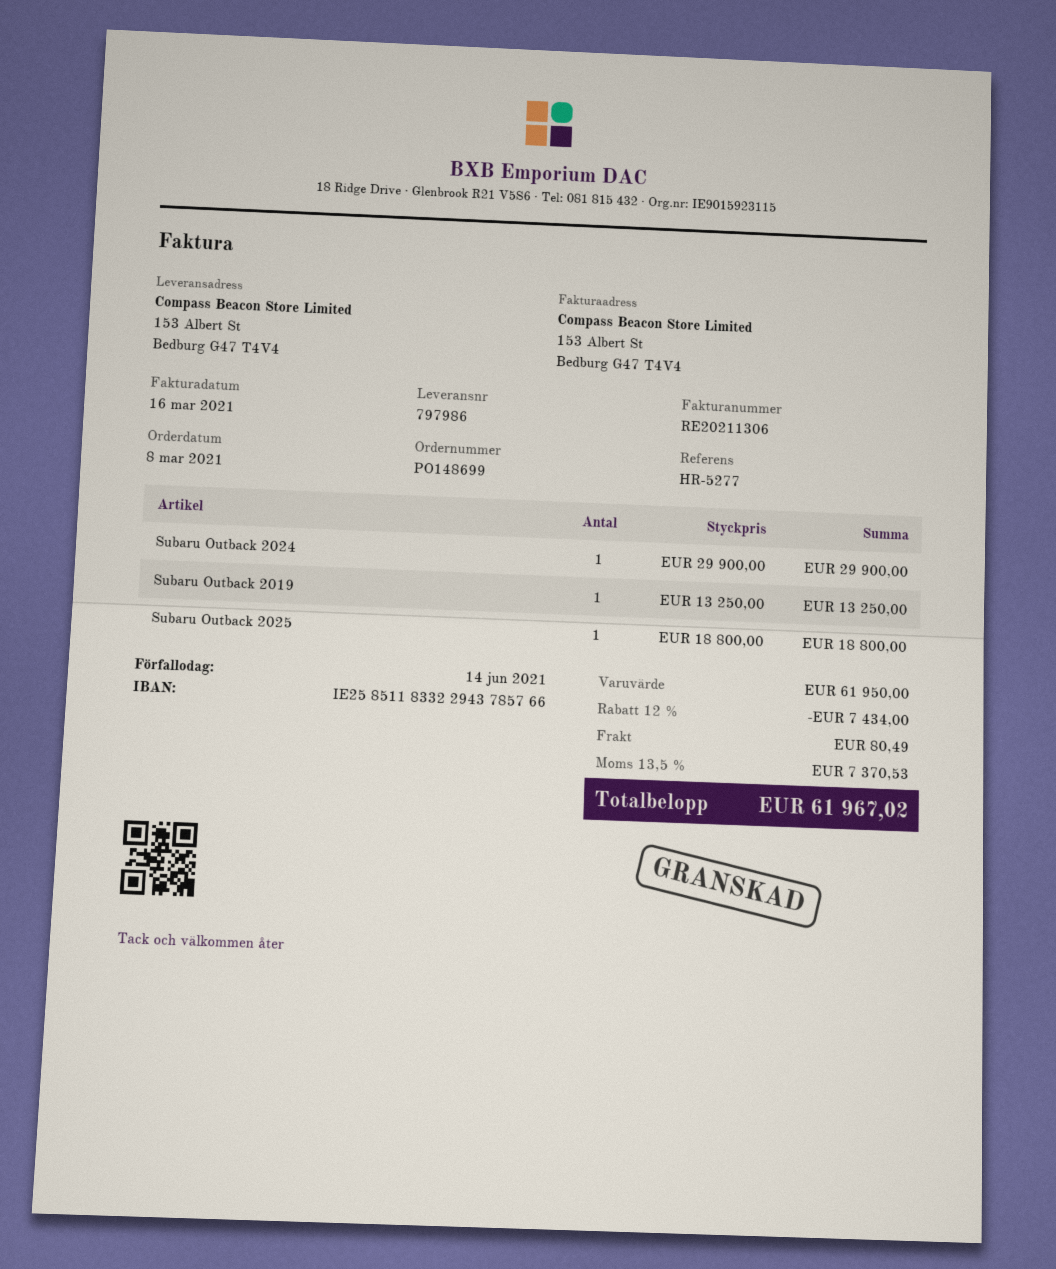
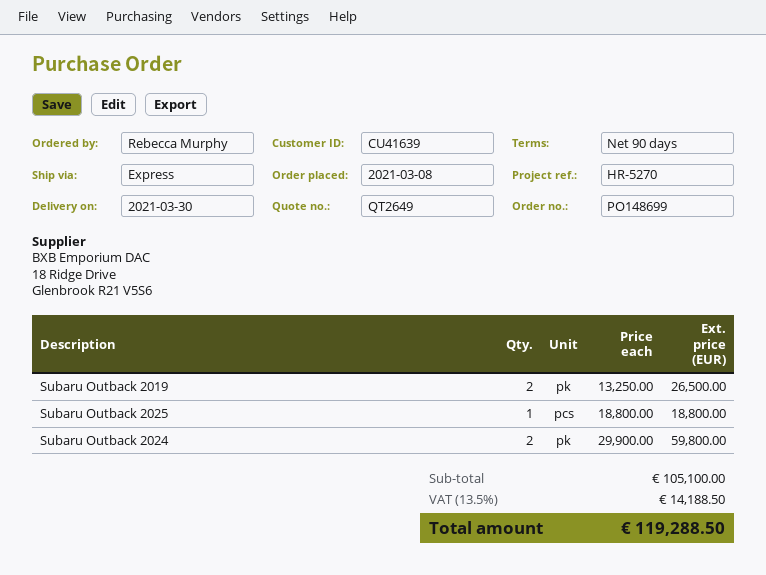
reference: HR-5277 -> HR-5270
Subaru Outback 2024: 1 x 29900.00 = 29900.00 -> 2 x 29900.00 = 59800.00
Subaru Outback 2019: 1 x 13250.00 = 13250.00 -> 2 x 13250.00 = 26500.00
subtotal: 61950.00 -> 105100.00
discount: 12% = 7434.00 -> none
shipping: 80.49 -> none
tax: 13.5% = 7370.53 -> 13.5% = 14188.50
total: 61967.02 -> 119288.50

